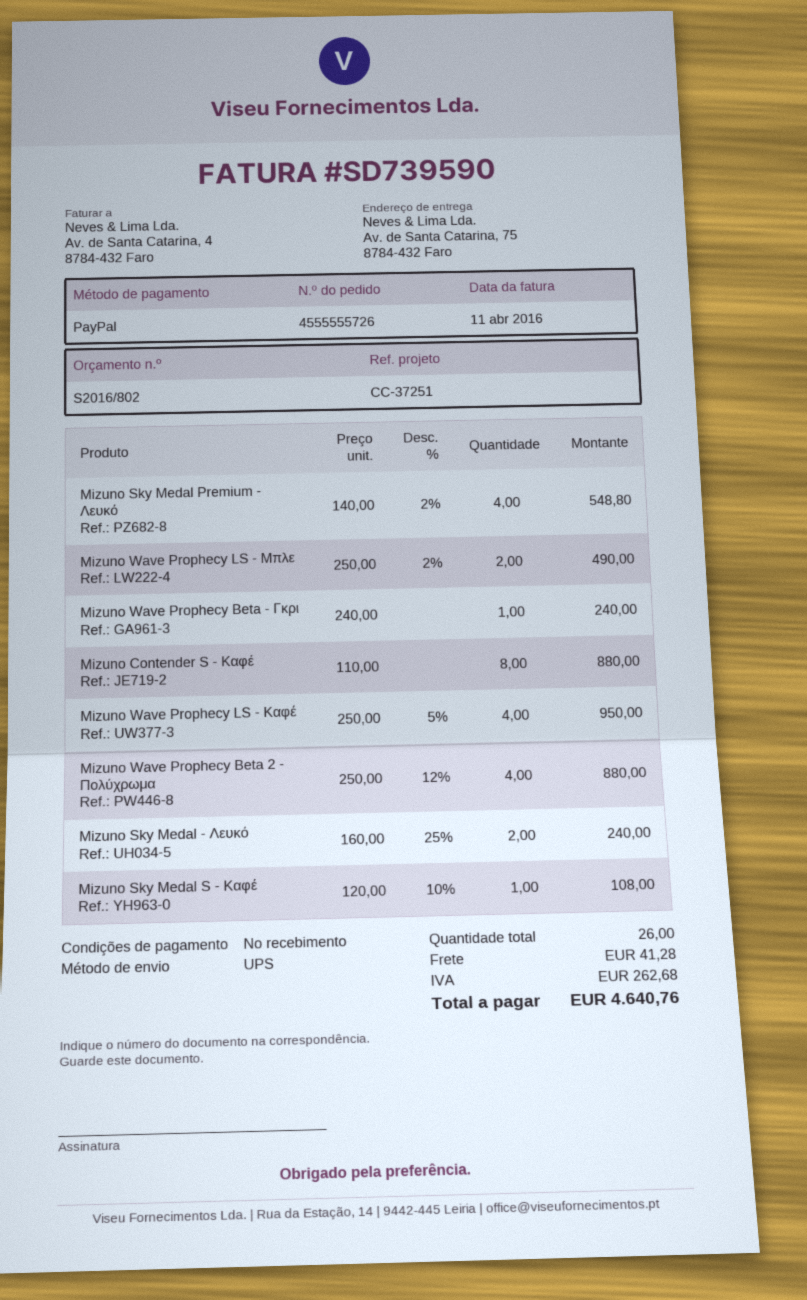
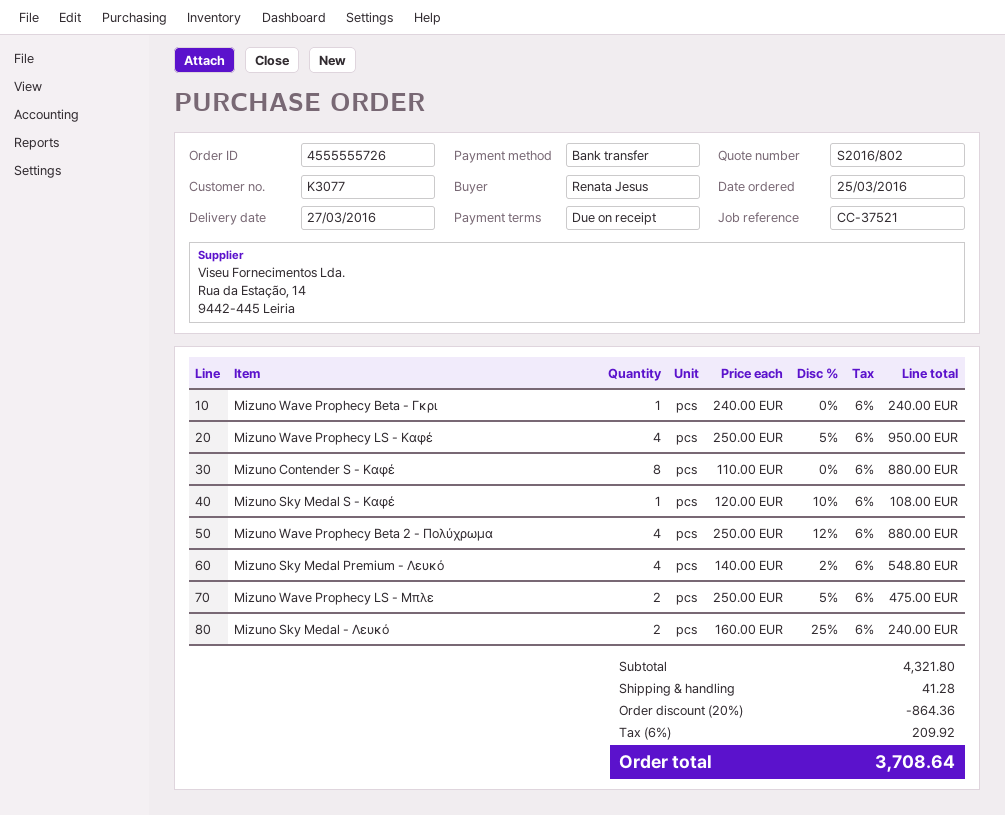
reference: CC-37251 -> CC-37521
payment method: PayPal -> bank transfer
Mizuno Wave Prophecy LS - Μπλε: 2 x 250.00 - 2% = 490.00 -> 2 x 250.00 - 5% = 475.00
discount: none -> 20% = 864.36
tax: 262.68 -> 209.92
total: 4640.76 -> 3708.64

